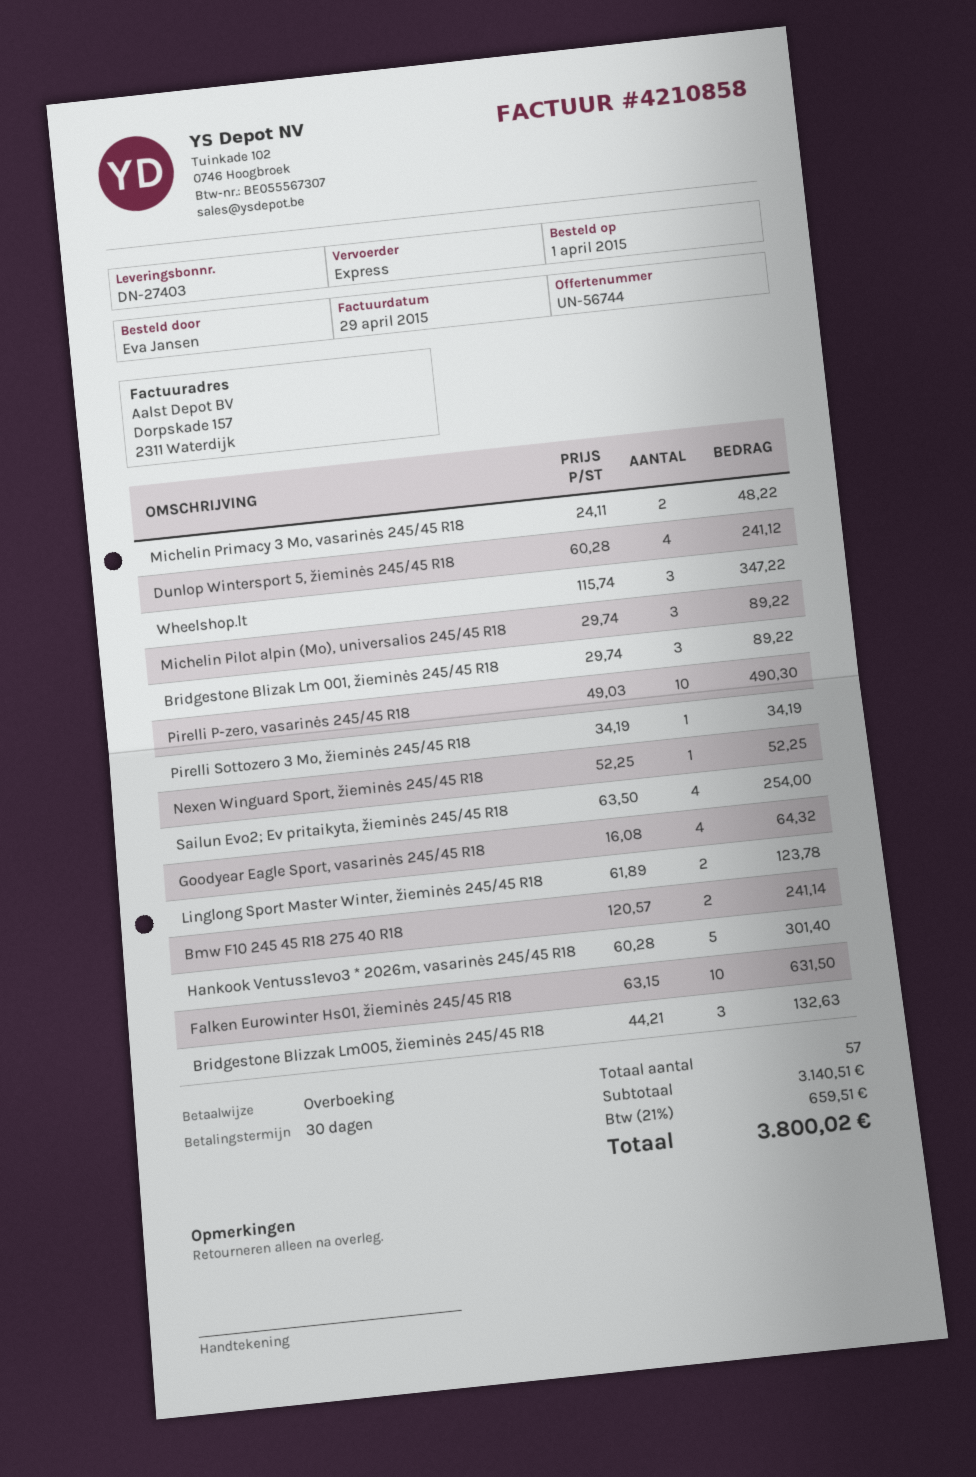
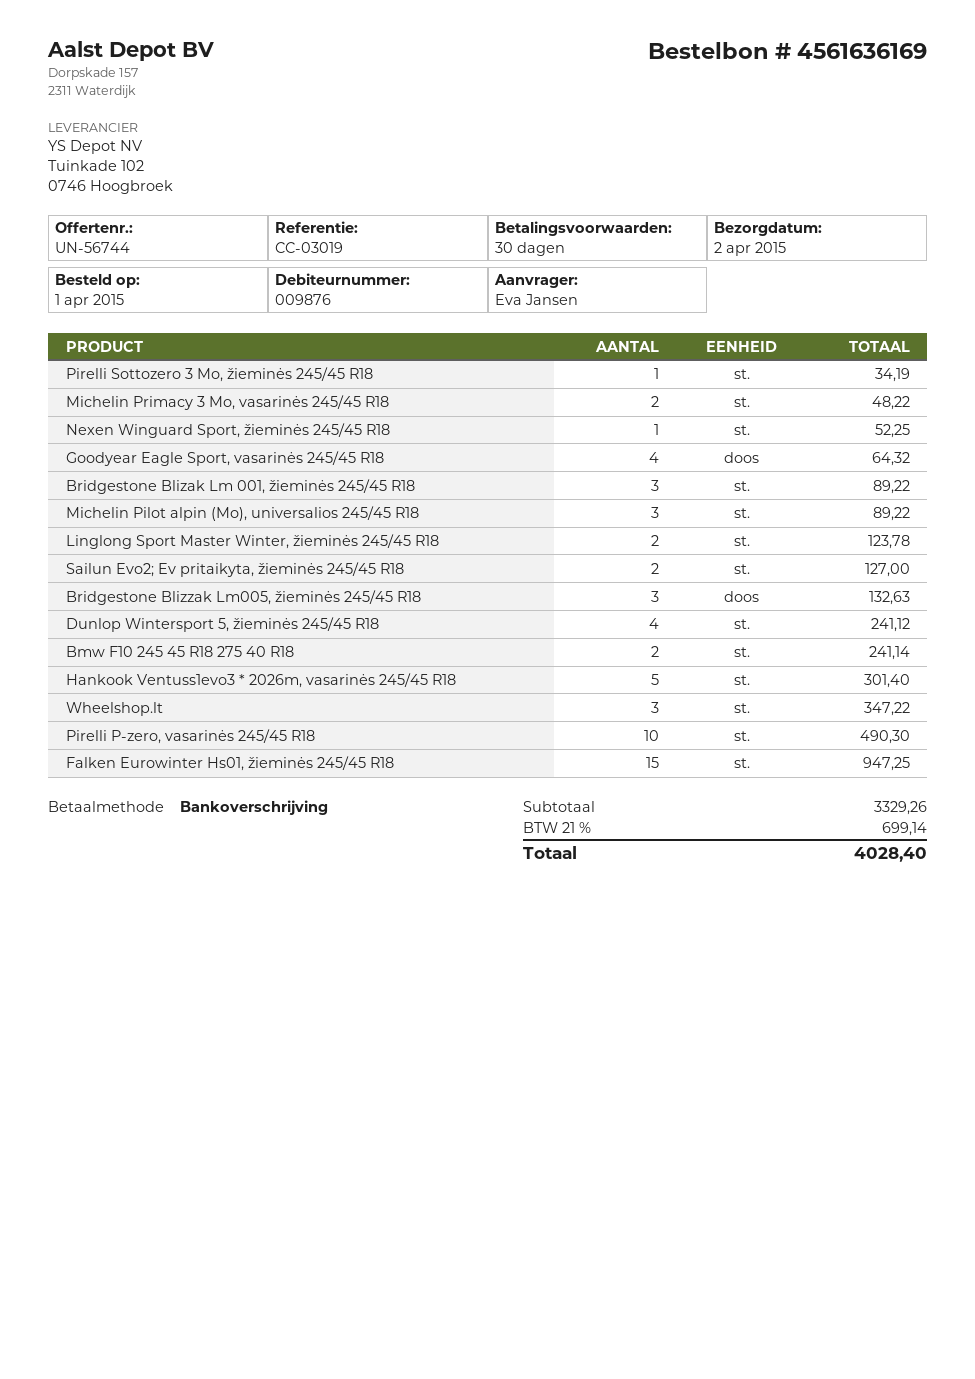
Sailun Evo2; Ev pritaikyta, žieminės 245/45 R18: 4 for 254.00 -> 2 for 127.00
Falken Eurowinter Hs01, žieminės 245/45 R18: 10 for 631.50 -> 15 for 947.25
subtotal: 3140.51 -> 3329.26
tax: 21% = 659.51 -> 21% = 699.14
total: 3800.02 -> 4028.40

